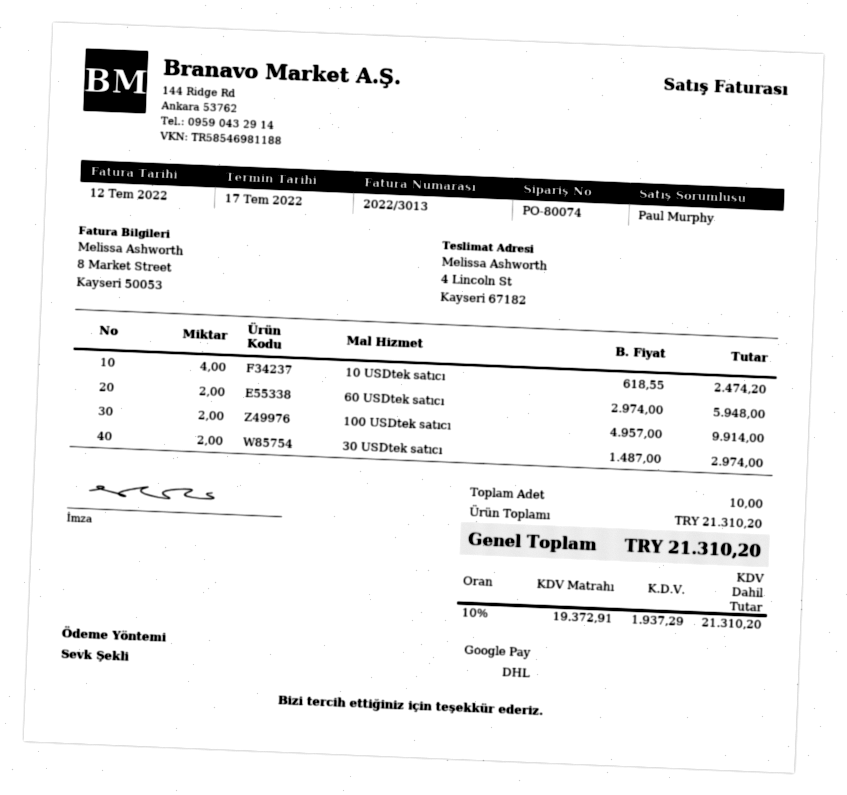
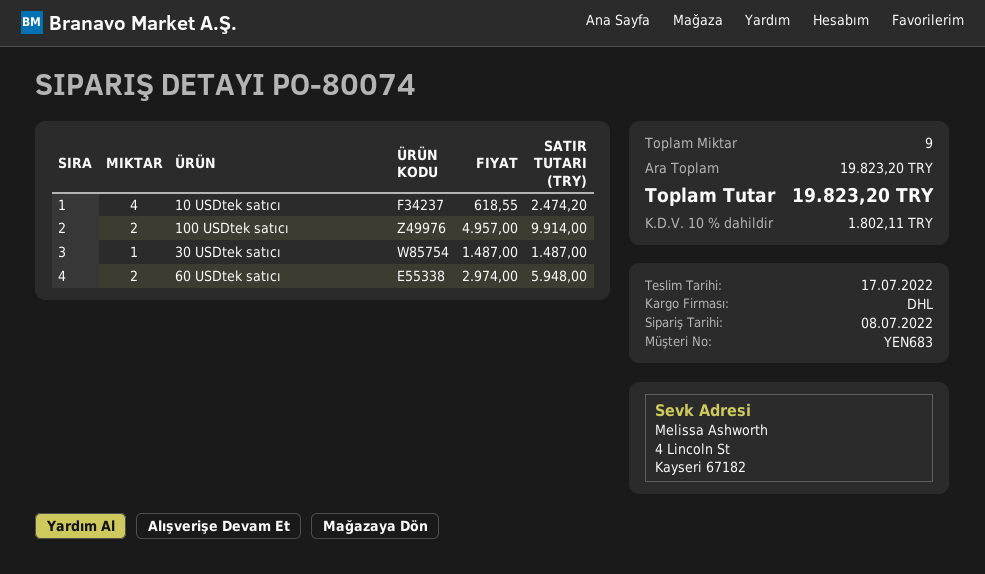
30 USDtek satıcı: 2 x 1487.00 = 2974.00 -> 1 x 1487.00 = 1487.00
total quantity: 10 -> 9
subtotal: 21310.20 -> 19823.20
tax: 10% = 1937.29 -> 10% = 1802.11
total: 21310.20 -> 19823.20

